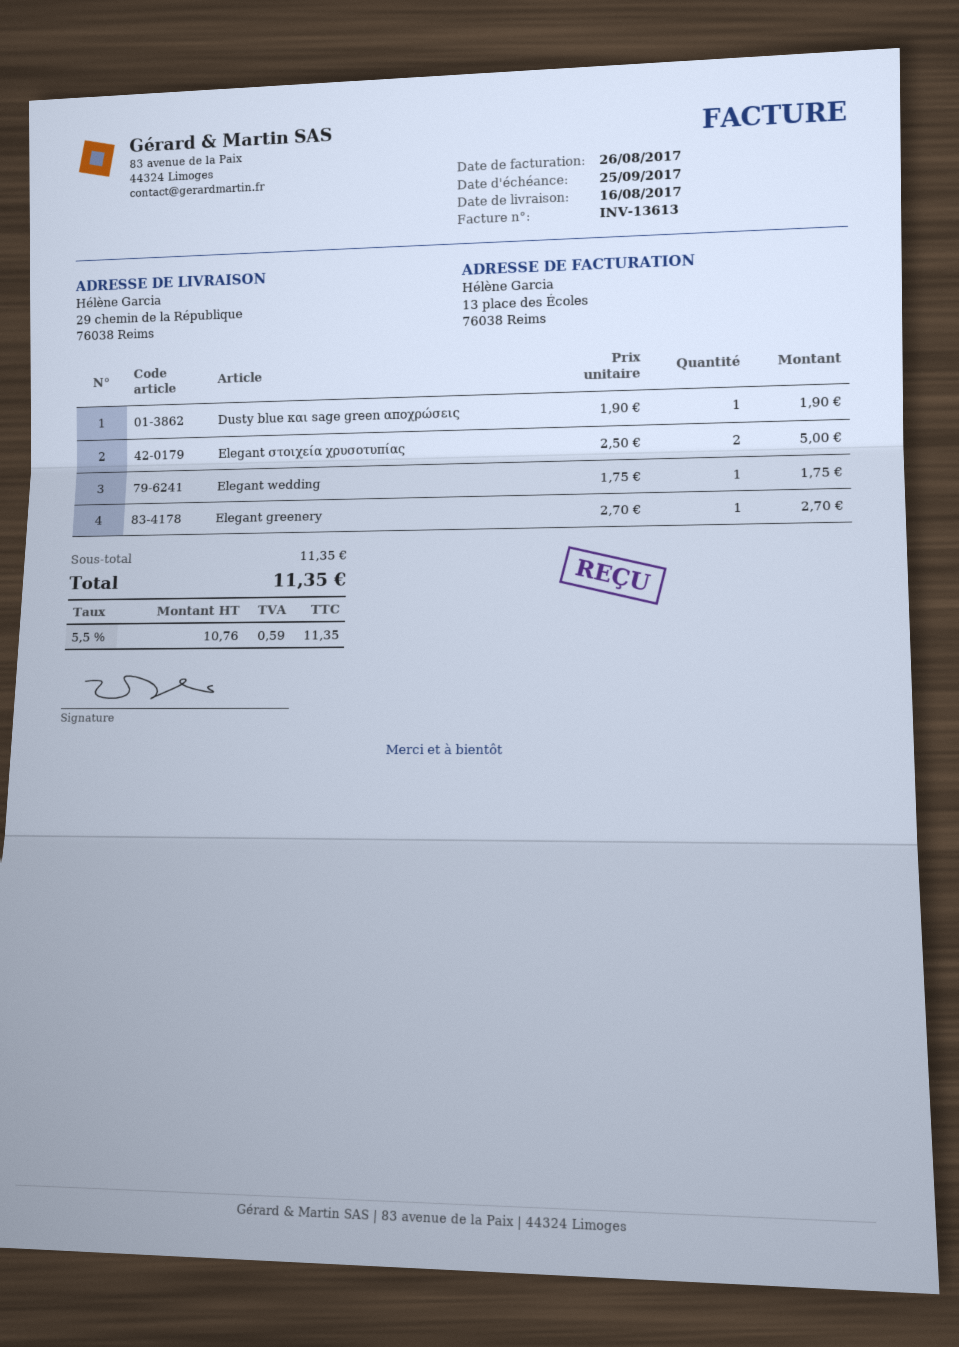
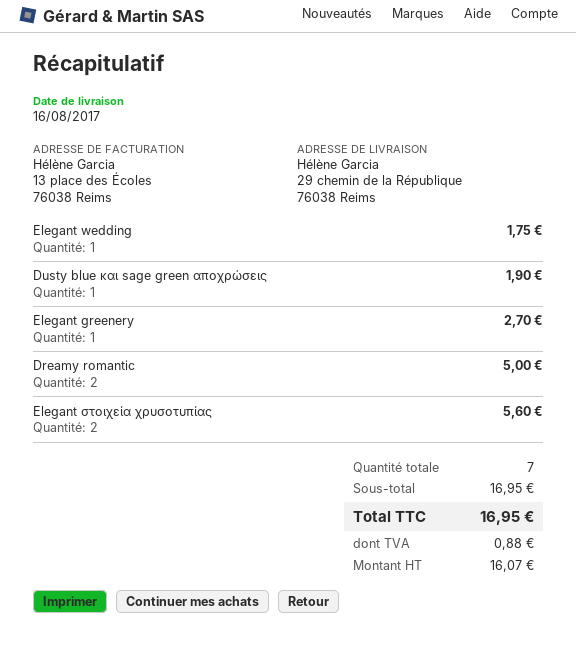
Elegant στοιχεία χρυσοτυπίας: 2 for 5.00 -> 2 for 5.60
Dreamy romantic: none -> 2 for 5.00
subtotal: 11.35 -> 16.95
net: 10.76 -> 16.07
tax: 0.59 -> 0.88
total: 11.35 -> 16.95

